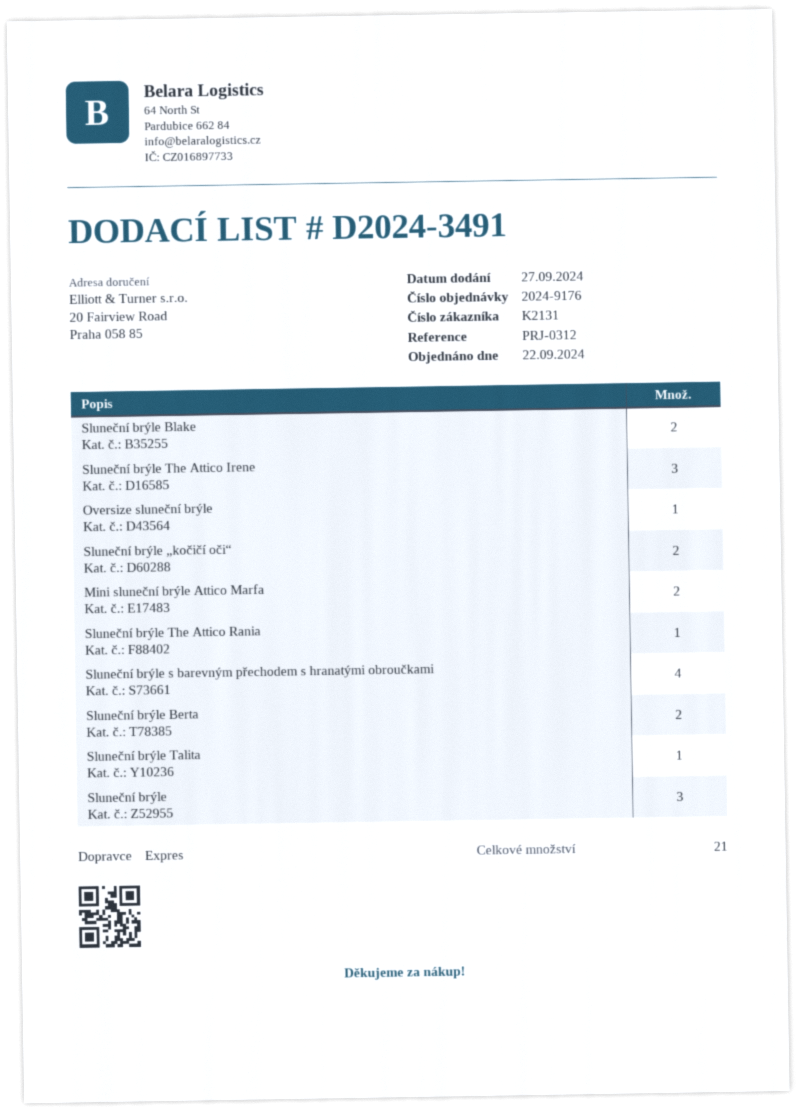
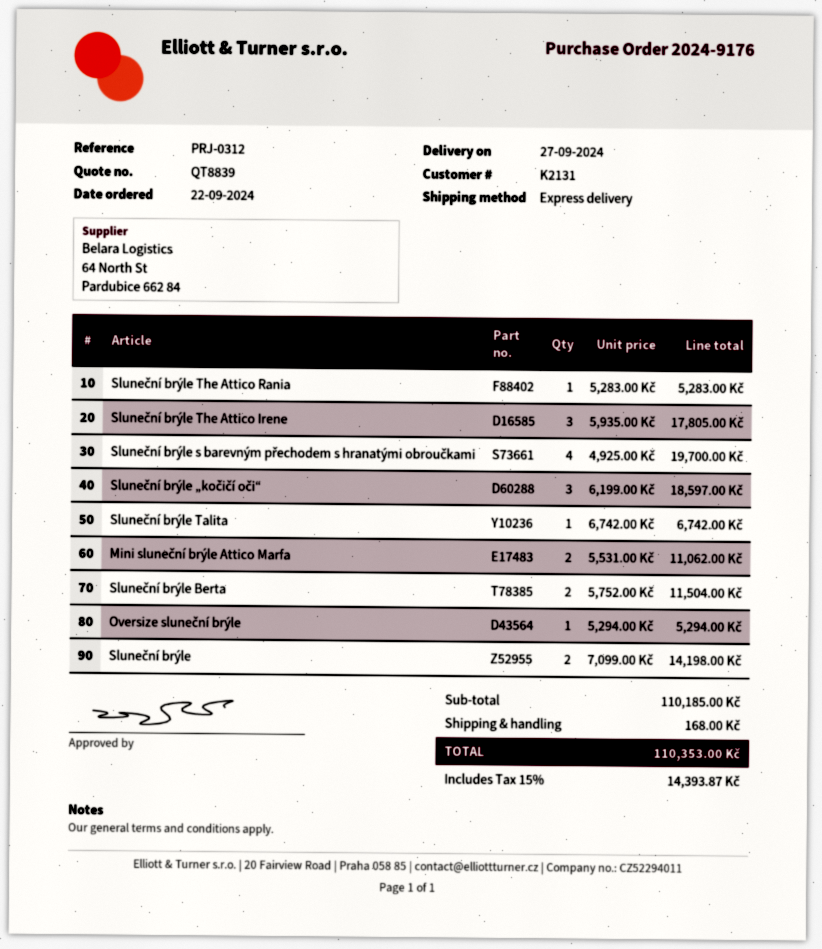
Sluneční brýle Blake: 2 -> none
Sluneční brýle „kočičí oči“: 2 -> 3
Sluneční brýle: 3 -> 2

